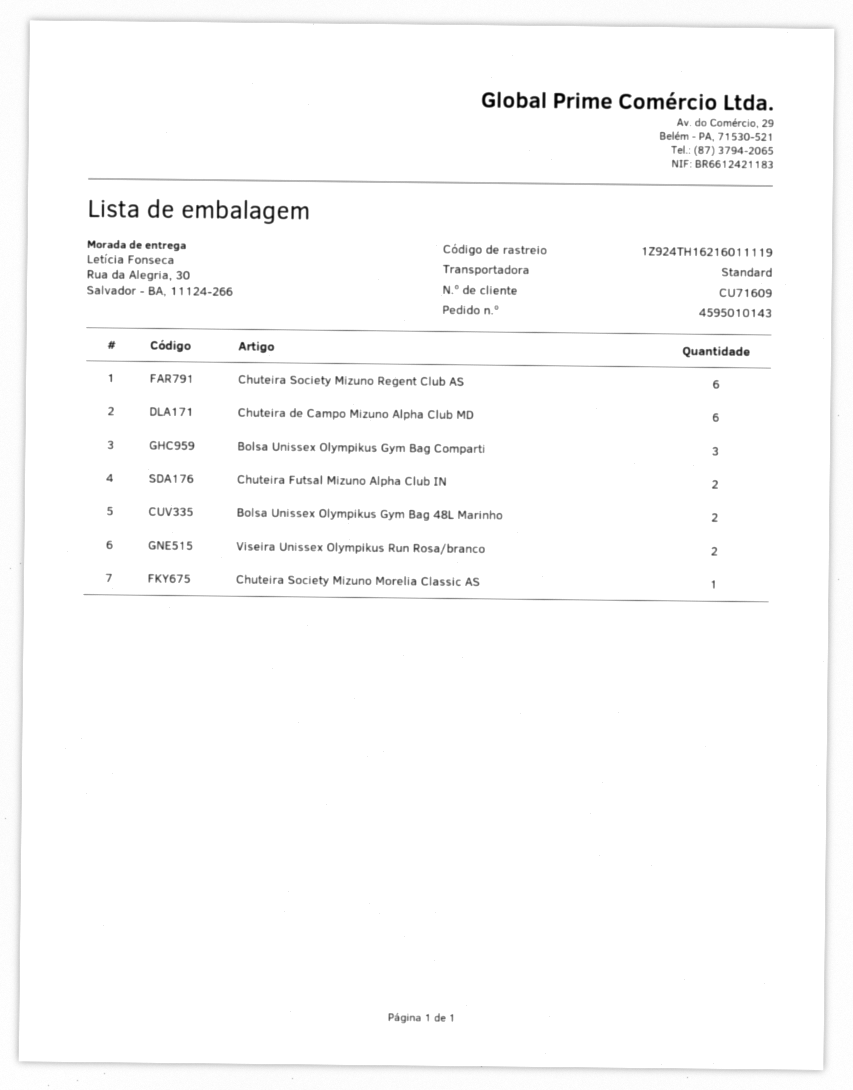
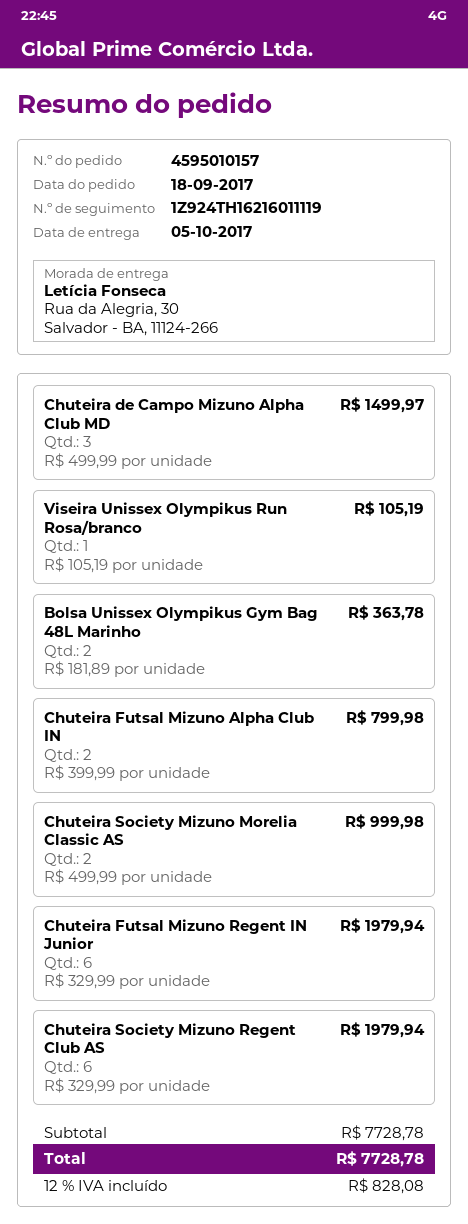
order number: 4595010143 -> 4595010157
Chuteira de Campo Mizuno Alpha Club MD: 6 -> 3
Bolsa Unissex Olympikus Gym Bag Comparti: 3 -> none
Viseira Unissex Olympikus Run Rosa/branco: 2 -> 1
Chuteira Society Mizuno Morelia Classic AS: 1 -> 2
Chuteira Futsal Mizuno Regent IN Junior: none -> 6

